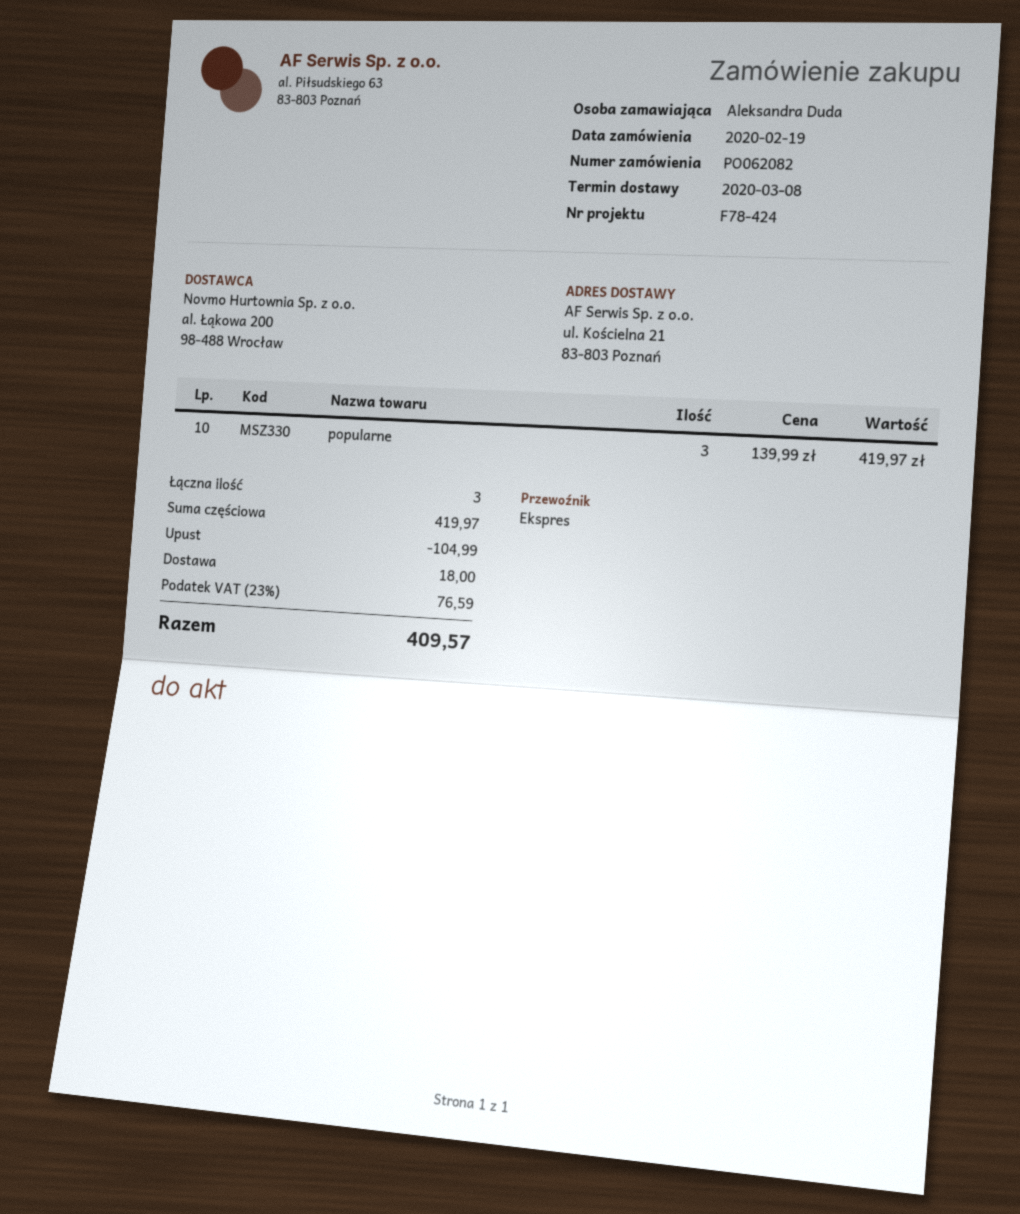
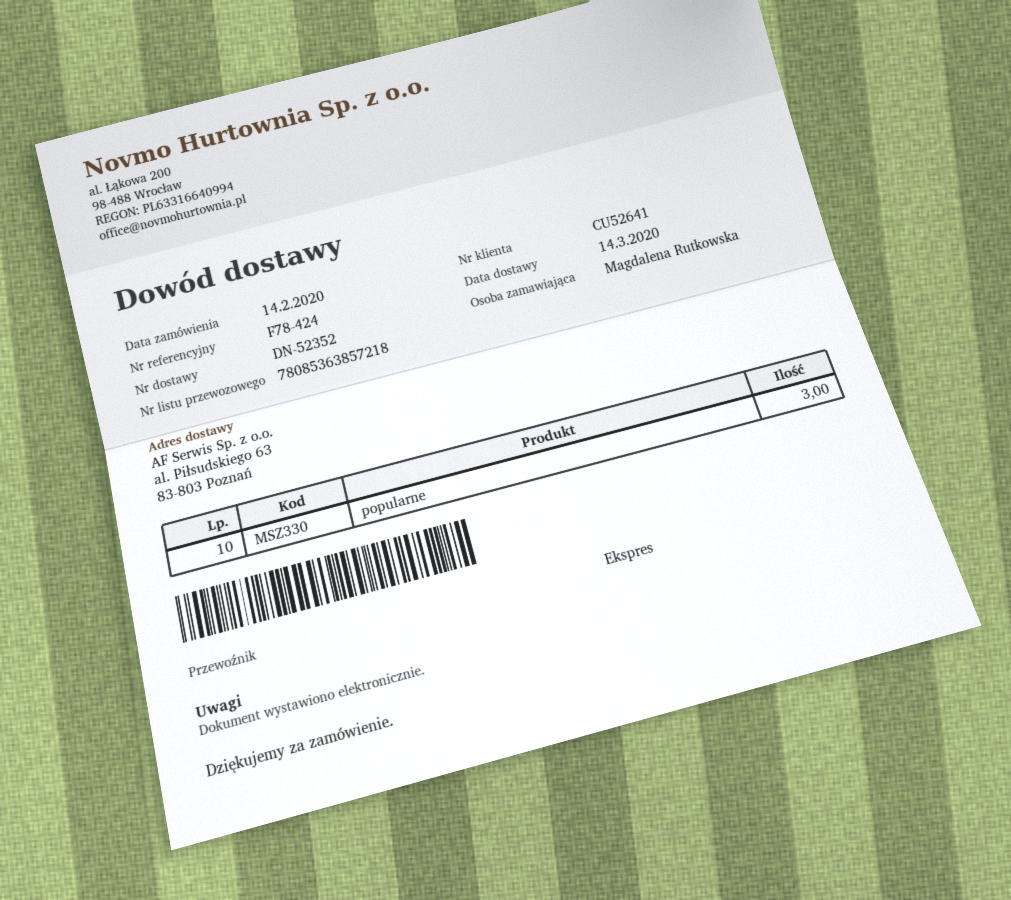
order date: 2020-02-19 -> 2020-02-14
delivery date: 2020-03-08 -> 2020-03-14
ordered by: Aleksandra Duda -> Magdalena Rutkowska
ship to: ul. Kościelna 21, 83-803 Poznań -> al. Piłsudskiego 63, 83-803 Poznań

